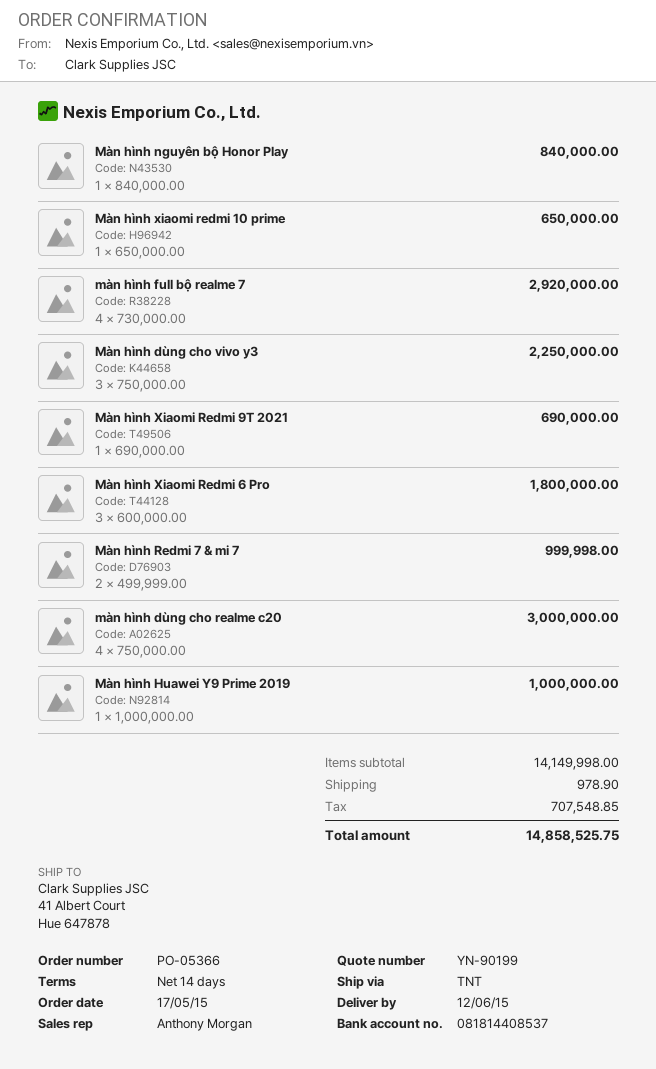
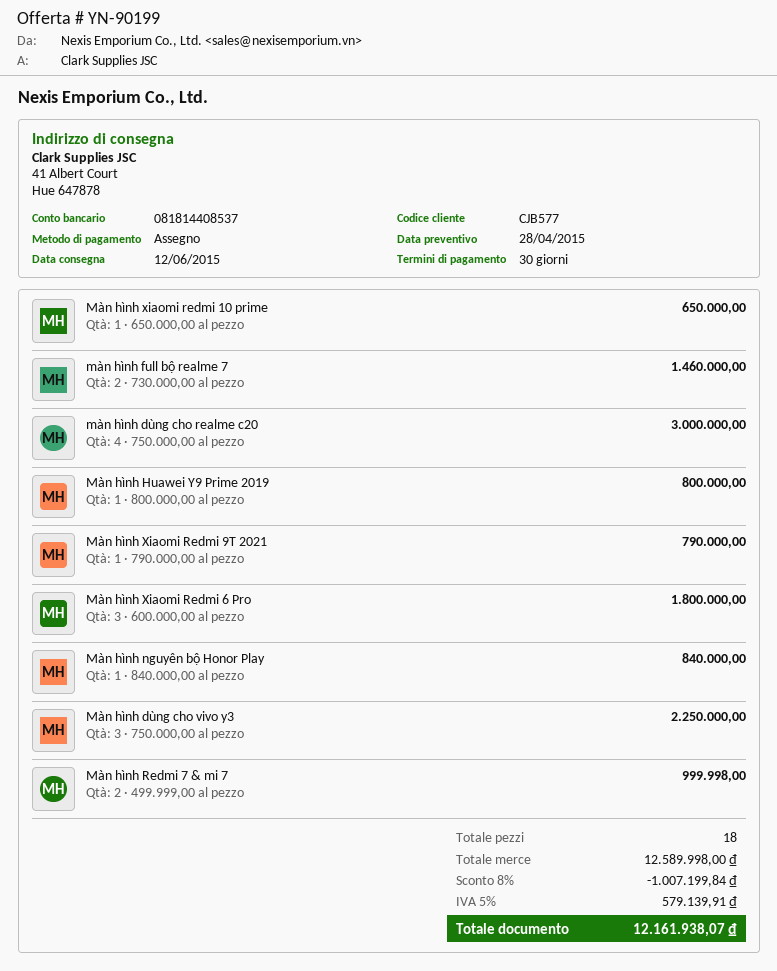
payment terms: 14 days -> 30 days
màn hình full bộ realme 7: 4 x 730000.00 = 2920000.00 -> 2 x 730000.00 = 1460000.00
Màn hình Xiaomi Redmi 9T 2021: 1 x 690000.00 = 690000.00 -> 1 x 790000.00 = 790000.00
Màn hình Huawei Y9 Prime 2019: 1 x 1000000.00 = 1000000.00 -> 1 x 800000.00 = 800000.00
subtotal: 14149998.00 -> 12589998.00
discount: none -> 8% = 1007199.84
shipping: 978.90 -> none
tax: 707548.85 -> 579139.91
total: 14858525.75 -> 12161938.07

